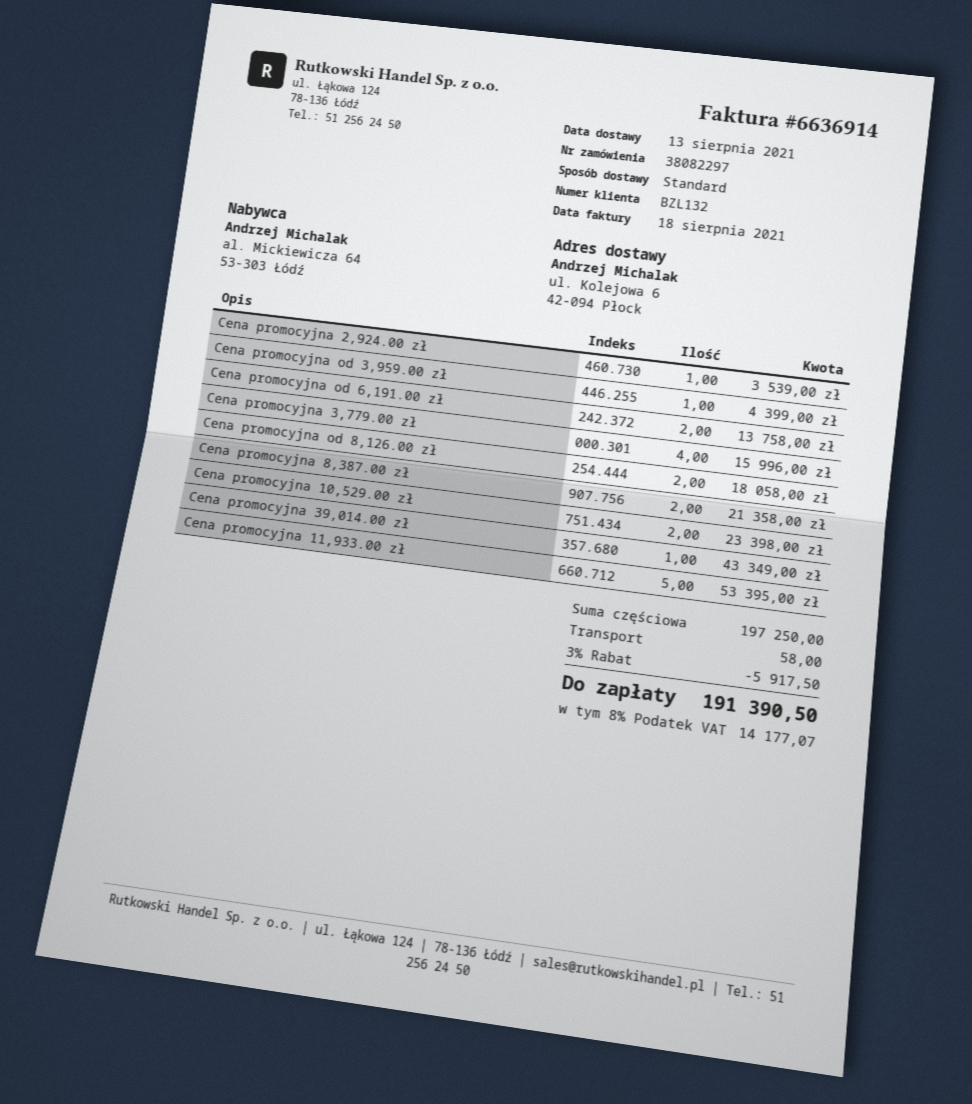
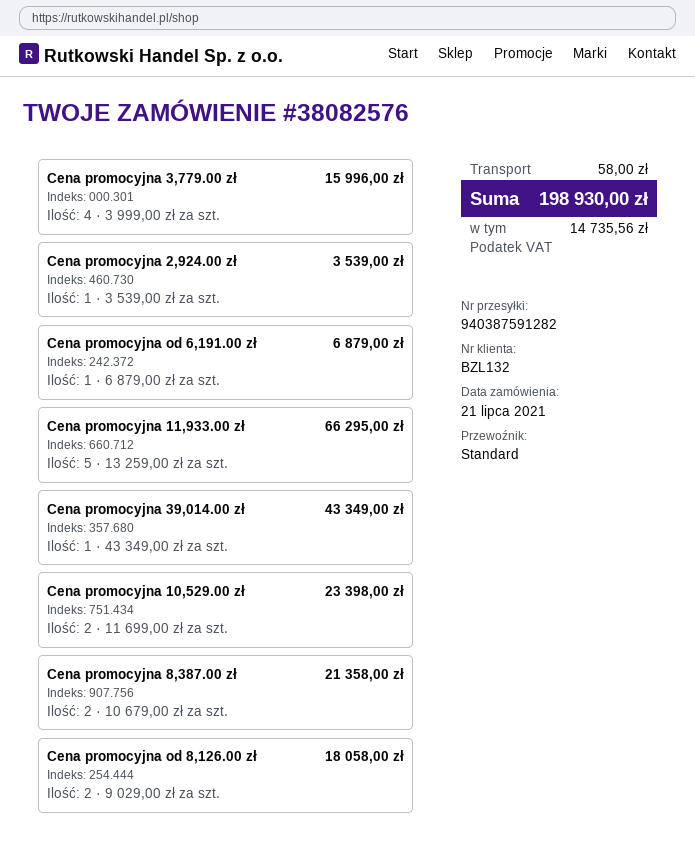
order number: 38082297 -> 38082576
Cena promocyjna od 3,959.00 zł: 1 for 4399.00 -> none
Cena promocyjna od 6,191.00 zł: 2 for 13758.00 -> 1 for 6879.00
Cena promocyjna 11,933.00 zł: 5 for 53395.00 -> 5 for 66295.00
discount: 3% = 5917.50 -> none
tax: 14177.07 -> 14735.56
total: 191390.50 -> 198930.00

